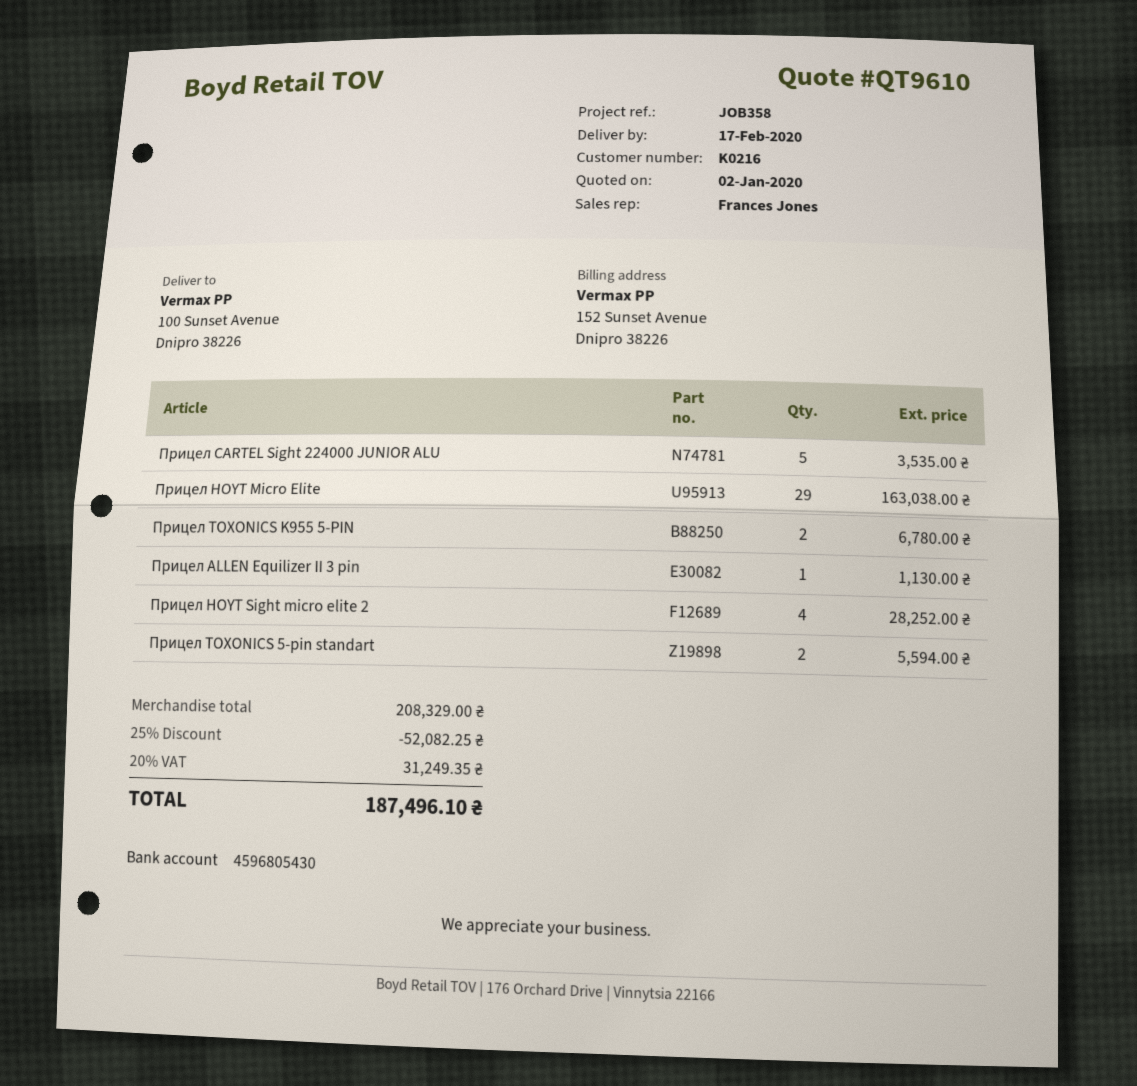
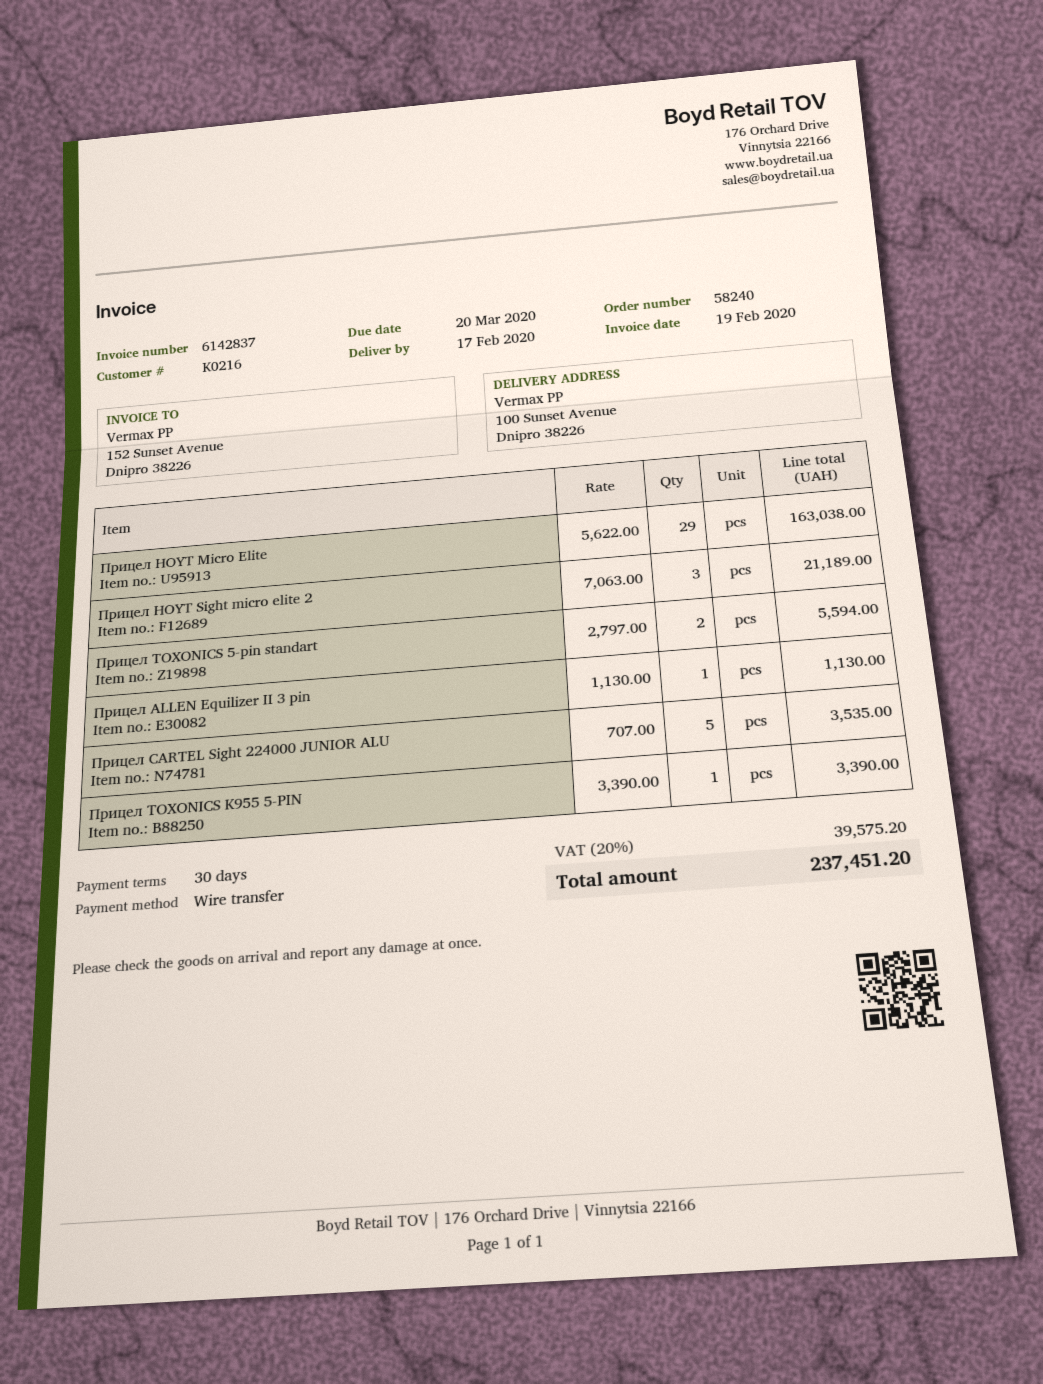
Прицел TOXONICS K955 5-PIN: 2 for 6780.00 -> 1 for 3390.00
Прицел HOYT Sight micro elite 2: 4 for 28252.00 -> 3 for 21189.00
discount: 25% = 52082.25 -> none
tax: 20% = 31249.35 -> 20% = 39575.20
total: 187496.10 -> 237451.20

